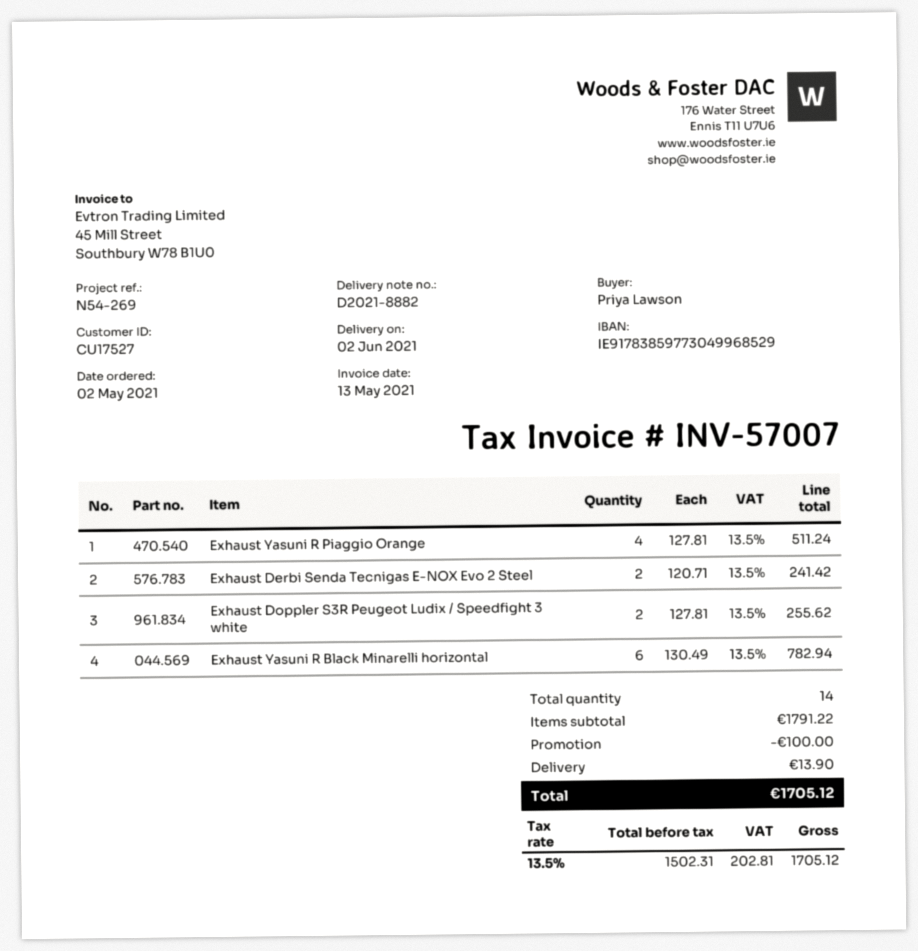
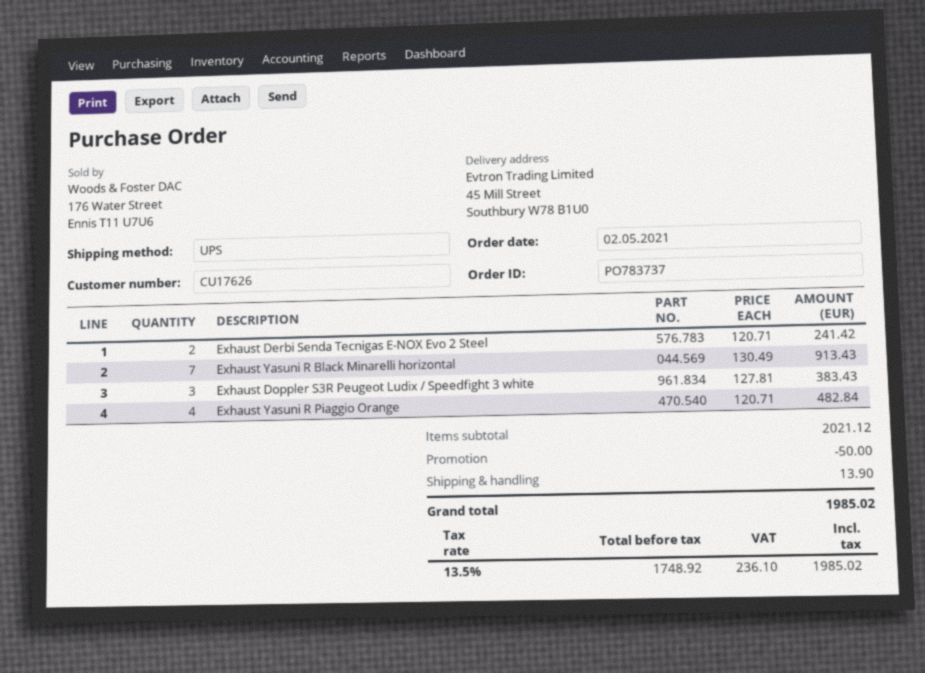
customer number: CU17527 -> CU17626
Exhaust Yasuni R Piaggio Orange: 4 x 127.81 = 511.24 -> 4 x 120.71 = 482.84
Exhaust Doppler S3R Peugeot Ludix / Speedfight 3 white: 2 x 127.81 = 255.62 -> 3 x 127.81 = 383.43
Exhaust Yasuni R Black Minarelli horizontal: 6 x 130.49 = 782.94 -> 7 x 130.49 = 913.43
subtotal: 1791.22 -> 2021.12
discount: 100.00 -> 50.00
net: 1502.31 -> 1748.92
tax: 13.5% = 202.81 -> 13.5% = 236.10
total: 1705.12 -> 1985.02

